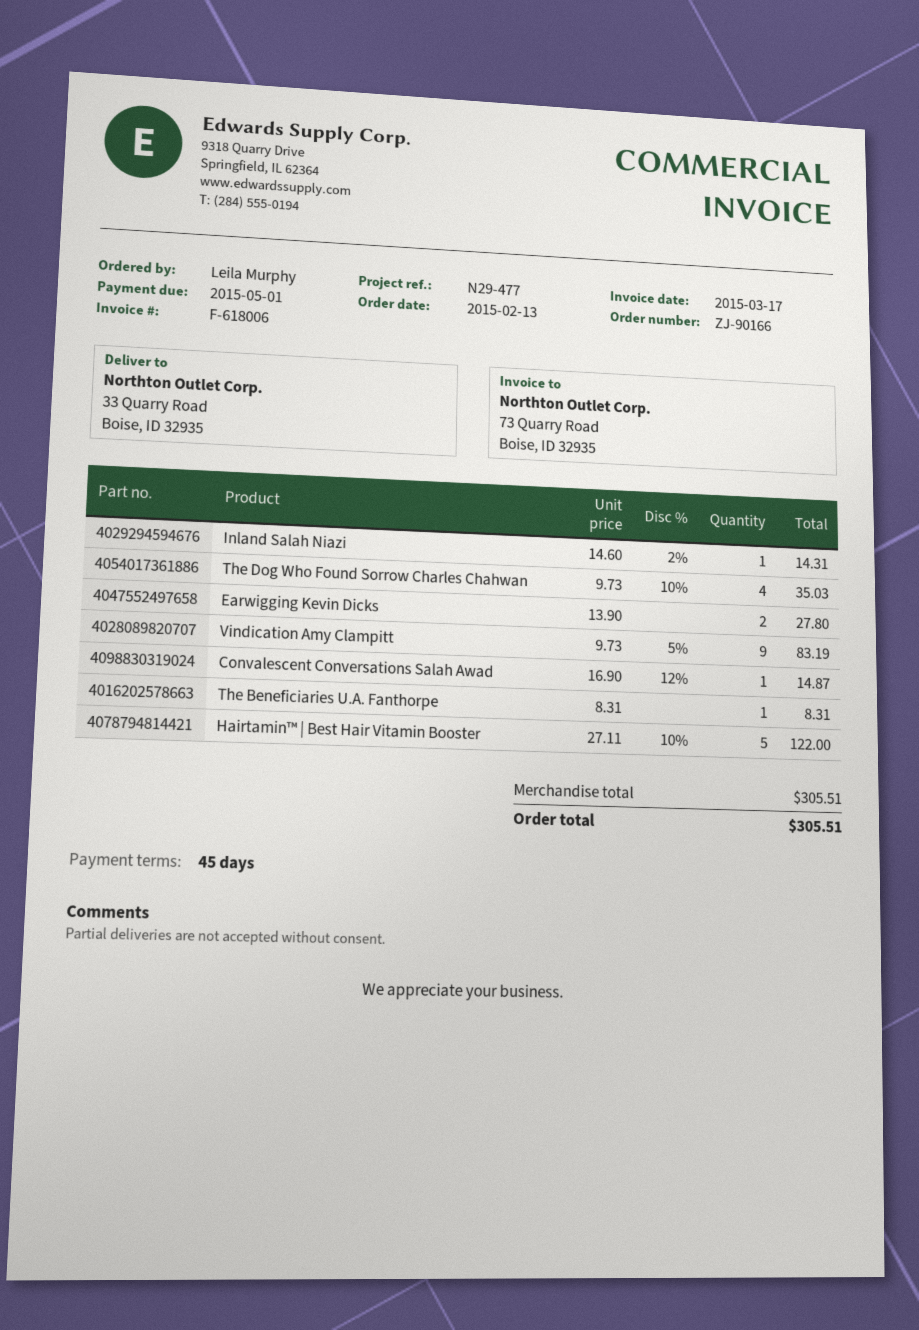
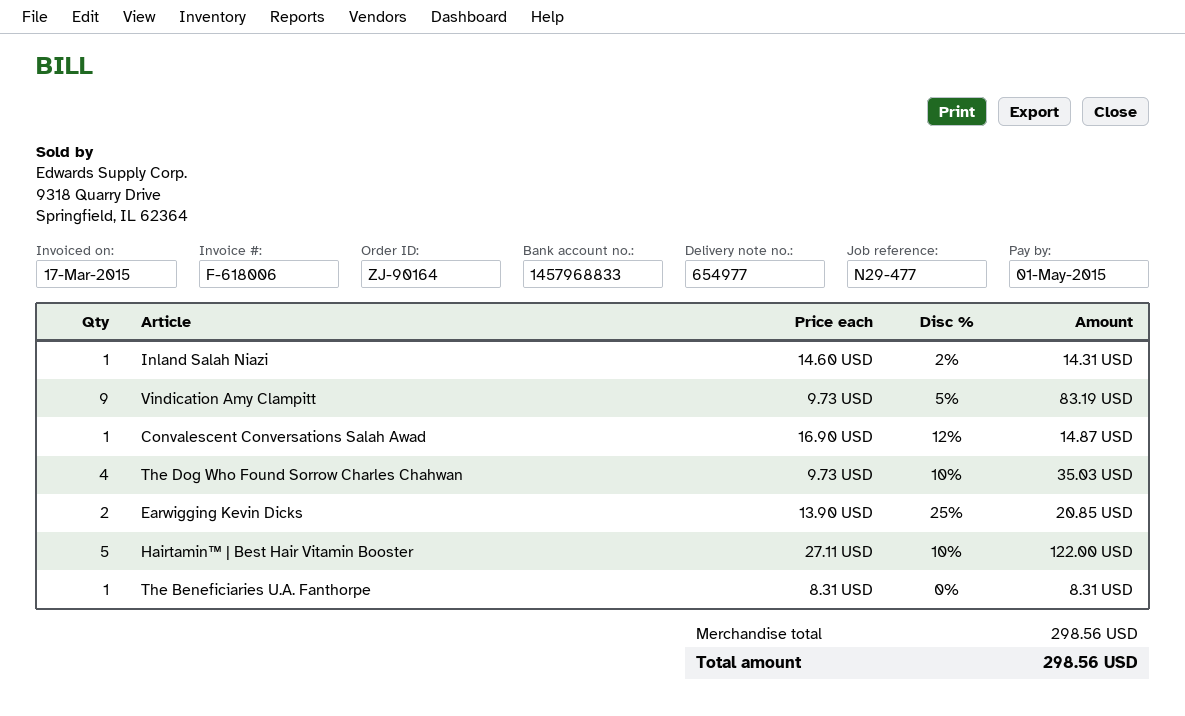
order number: ZJ-90166 -> ZJ-90164
Earwigging Kevin Dicks: 2 x 13.90 = 27.80 -> 2 x 13.90 - 25% = 20.85
subtotal: 305.51 -> 298.56
total: 305.51 -> 298.56

